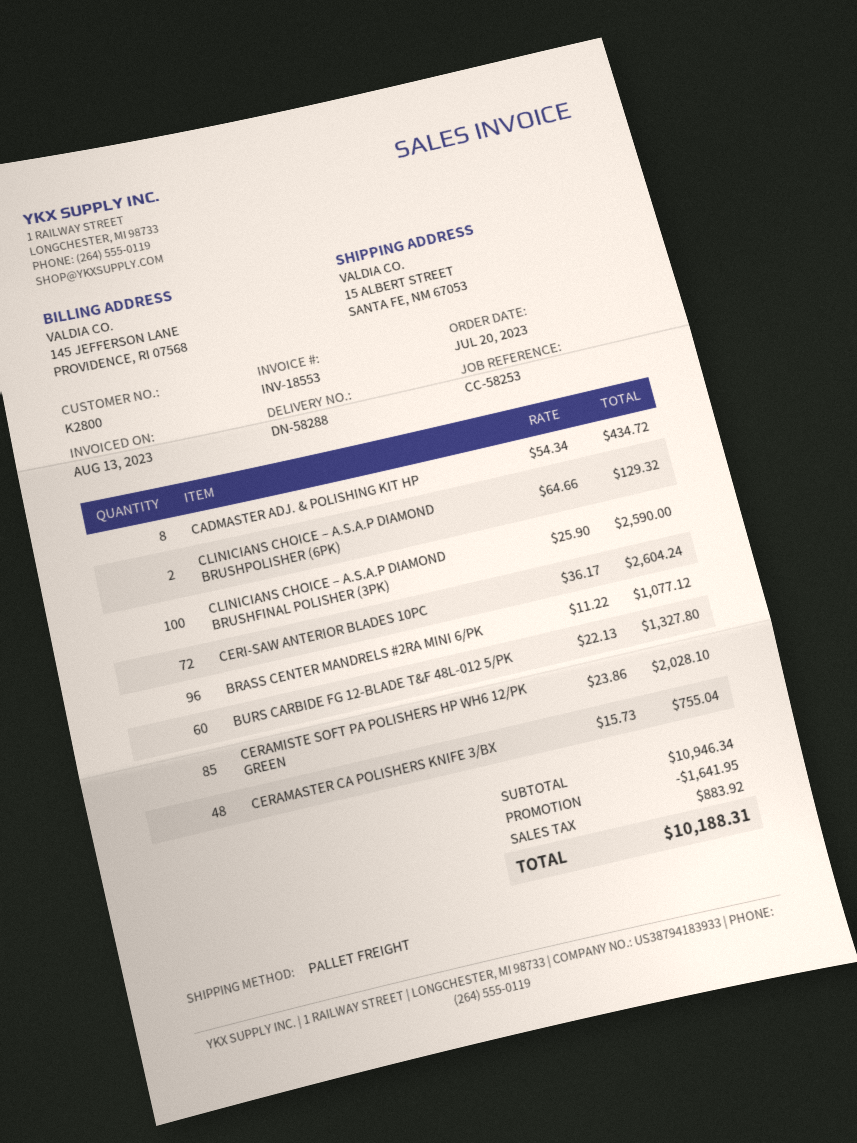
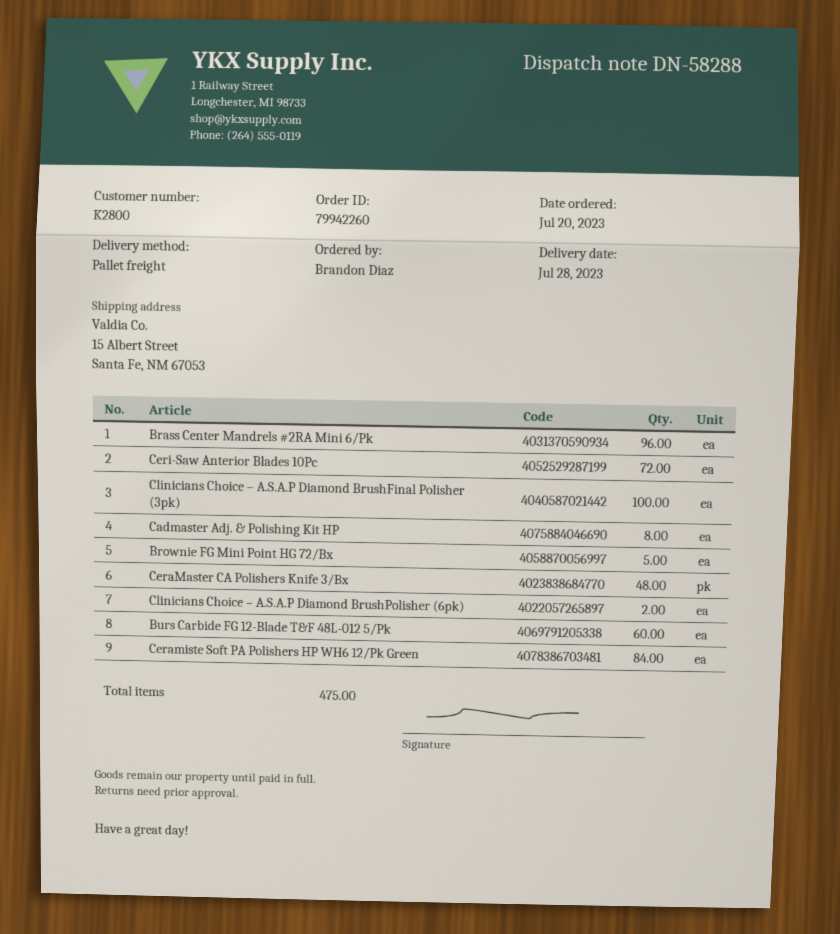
CERAMISTE SOFT PA POLISHERS HP WH6 12/PK GREEN: 85 -> 84
Brownie FG Mini Point HG 72/Bx: none -> 5

